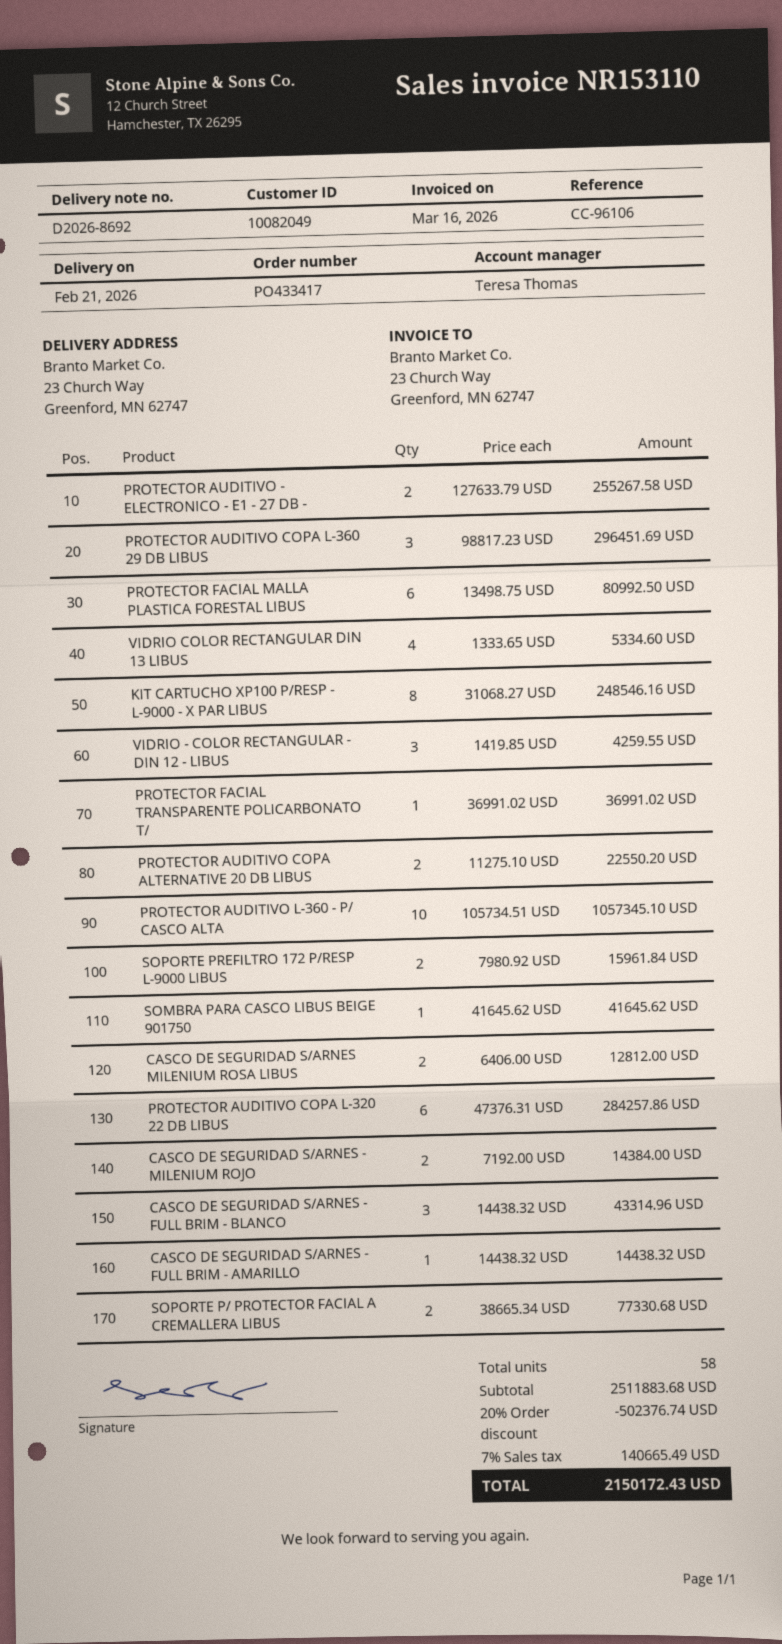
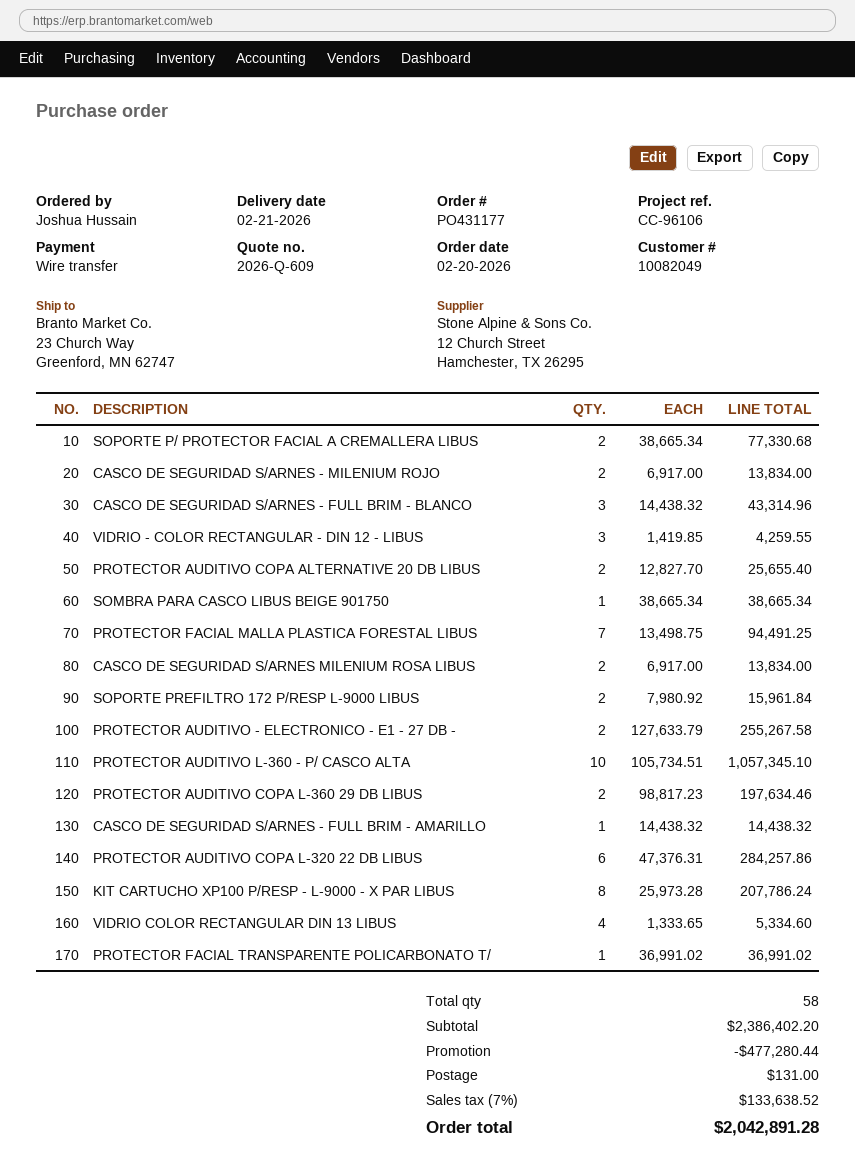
order number: PO433417 -> PO431177
PROTECTOR AUDITIVO COPA L-360 29 DB LIBUS: 3 x 98817.23 = 296451.69 -> 2 x 98817.23 = 197634.46
PROTECTOR FACIAL MALLA PLASTICA FORESTAL LIBUS: 6 x 13498.75 = 80992.50 -> 7 x 13498.75 = 94491.25
KIT CARTUCHO XP100 P/RESP - L-9000 - X PAR LIBUS: 8 x 31068.27 = 248546.16 -> 8 x 25973.28 = 207786.24
PROTECTOR AUDITIVO COPA ALTERNATIVE 20 DB LIBUS: 2 x 11275.10 = 22550.20 -> 2 x 12827.70 = 25655.40
SOMBRA PARA CASCO LIBUS BEIGE 901750: 1 x 41645.62 = 41645.62 -> 1 x 38665.34 = 38665.34
CASCO DE SEGURIDAD S/ARNES MILENIUM ROSA LIBUS: 2 x 6406.00 = 12812.00 -> 2 x 6917.00 = 13834.00
CASCO DE SEGURIDAD S/ARNES - MILENIUM ROJO: 2 x 7192.00 = 14384.00 -> 2 x 6917.00 = 13834.00
subtotal: 2511883.68 -> 2386402.20
discount: 502376.74 -> 477280.44
shipping: none -> 131.00
tax: 7% = 140665.49 -> 7% = 133638.52
total: 2150172.43 -> 2042891.28

